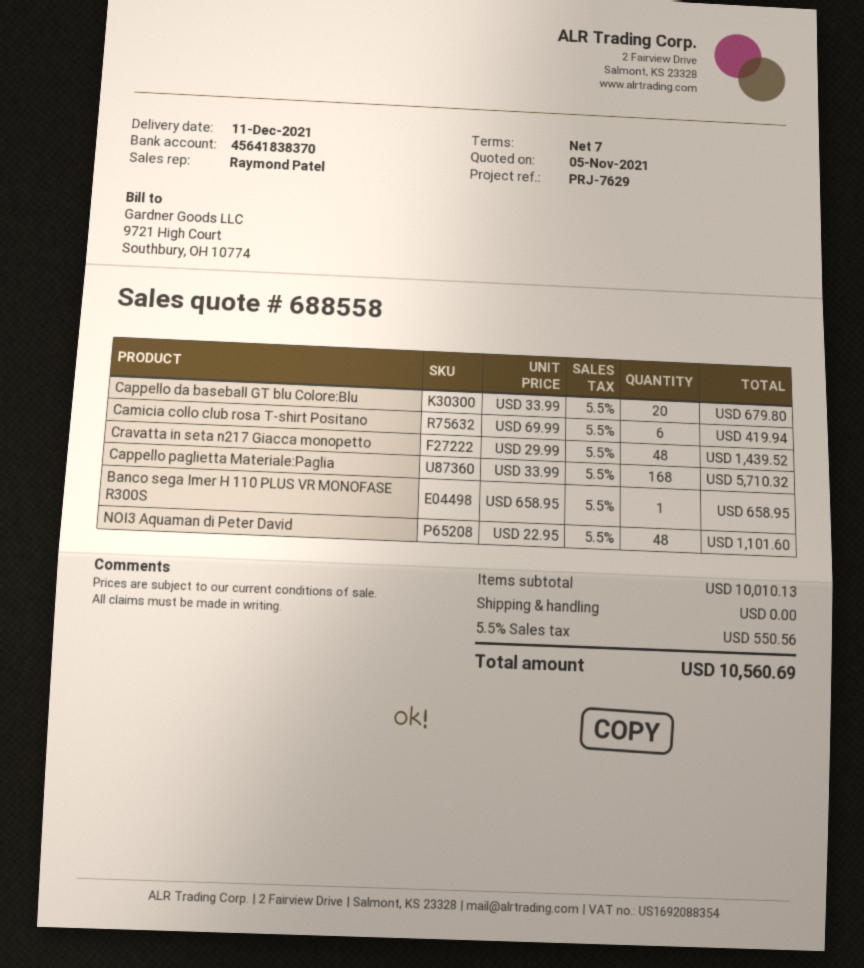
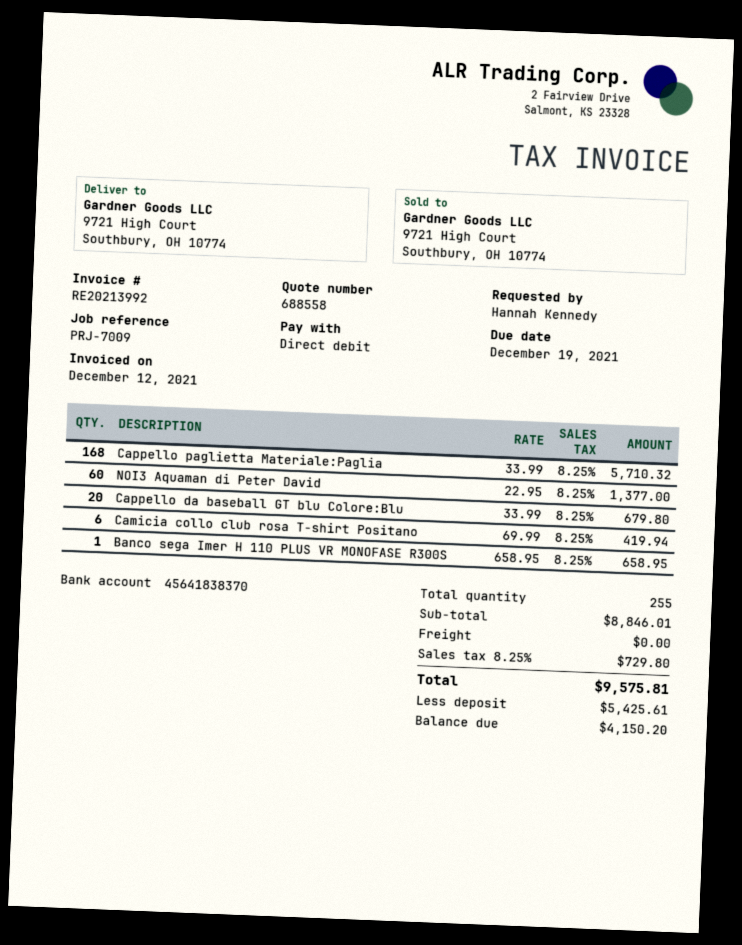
reference: PRJ-7629 -> PRJ-7009
Cravatta in seta n217 Giacca monopetto: 48 x 29.99 = 1439.52 -> none
NOI3 Aquaman di Peter David: 48 x 22.95 = 1101.60 -> 60 x 22.95 = 1377.00
subtotal: 10010.13 -> 8846.01
tax: 5.5% = 550.56 -> 8.25% = 729.80
total: 10560.69 -> 9575.81

